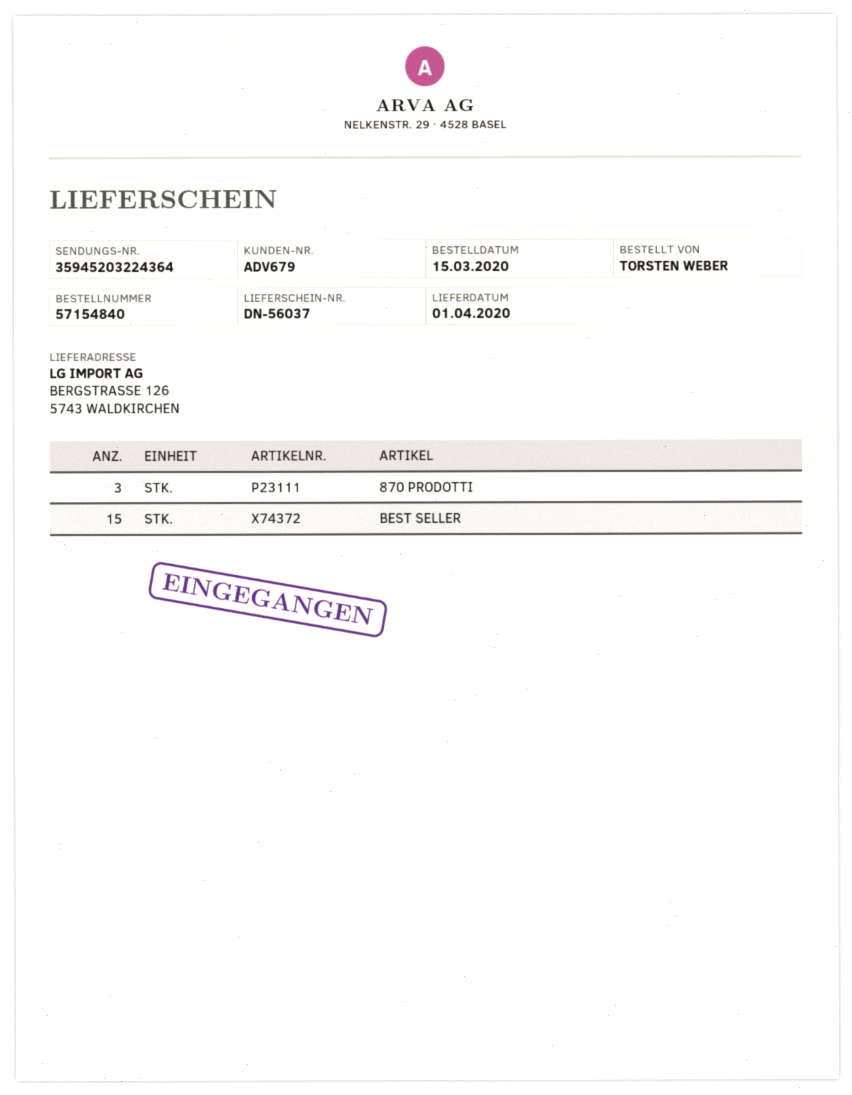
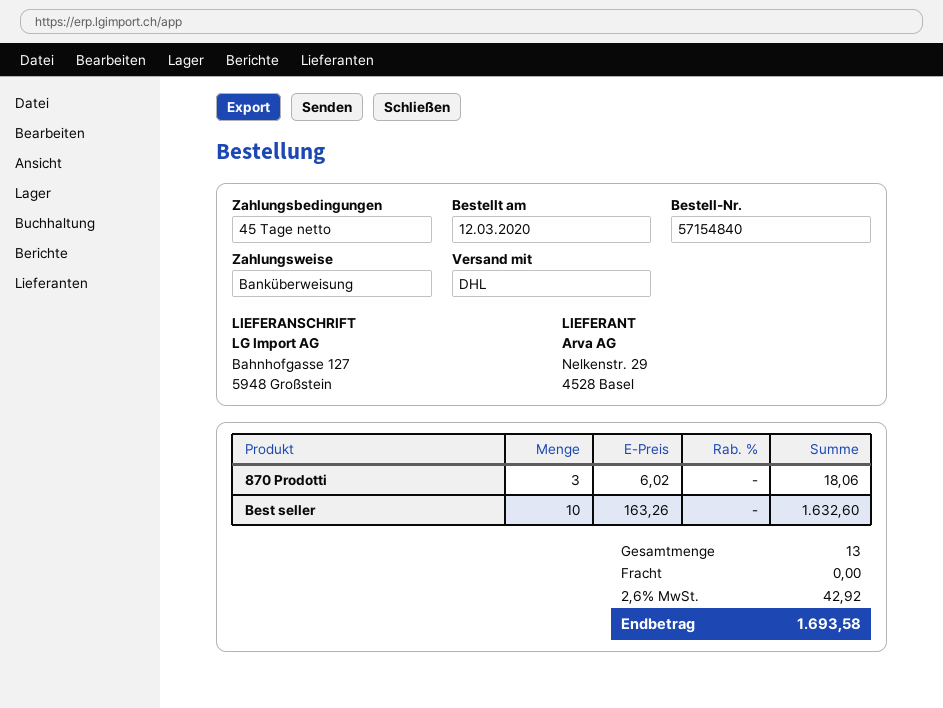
order date: 2020-03-15 -> 2020-03-12
ship to: BERGSTRASSE 126, 5743 WALDKIRCHEN -> Bahnhofgasse 127, 5948 Großstein
BEST SELLER: 15 -> 10

